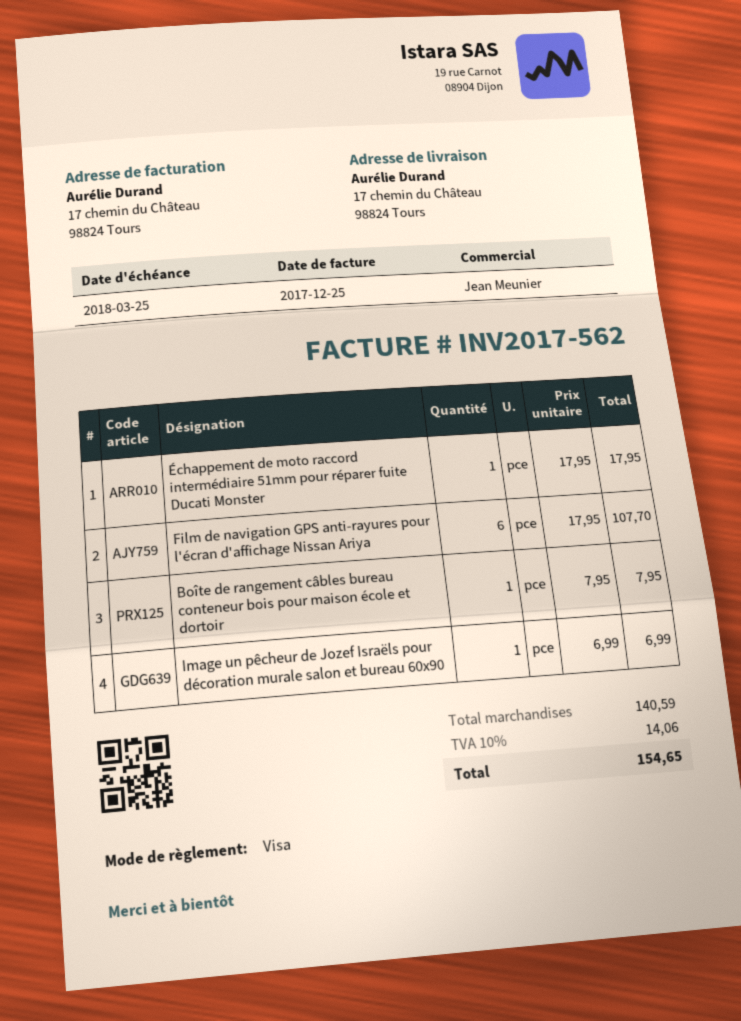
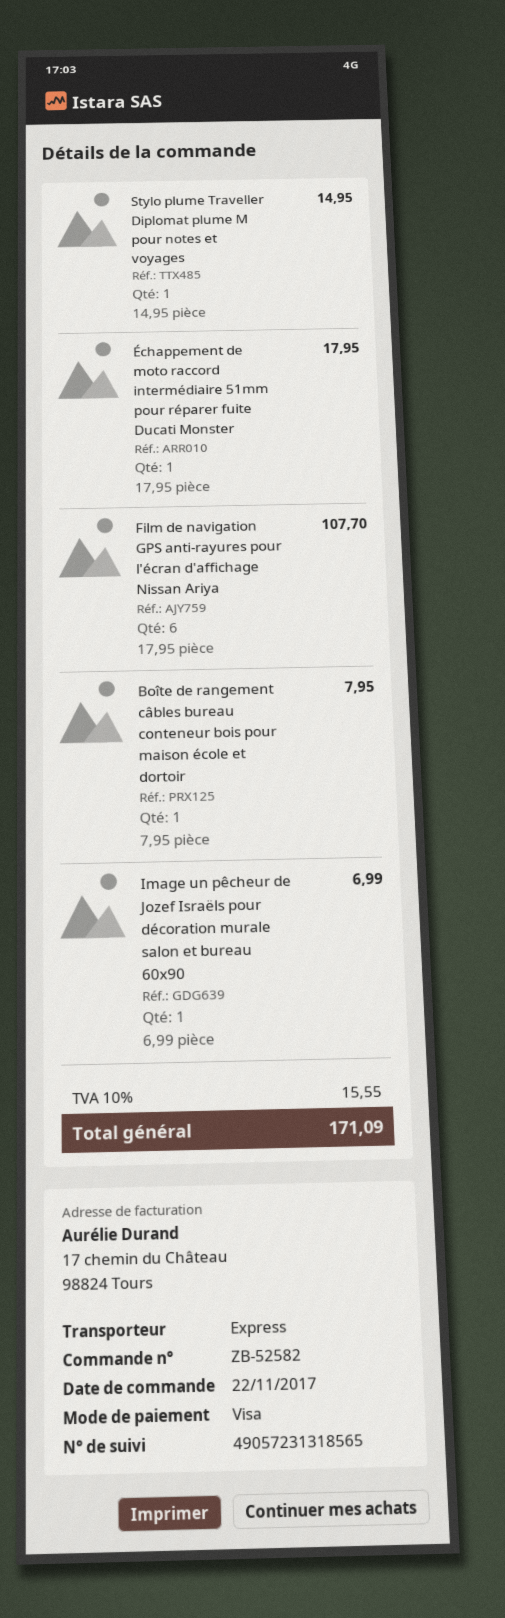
Stylo plume Traveller Diplomat plume M pour notes et voyages: none -> 1 x 14.95 = 14.95
tax: 10% = 14.06 -> 10% = 15.55
total: 154.65 -> 171.09

